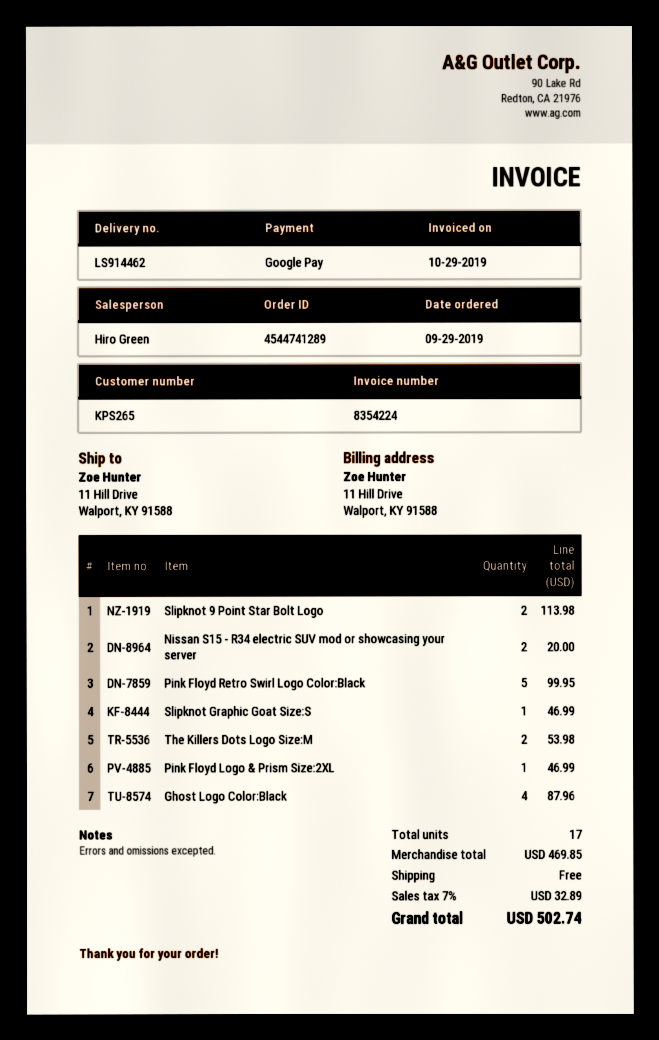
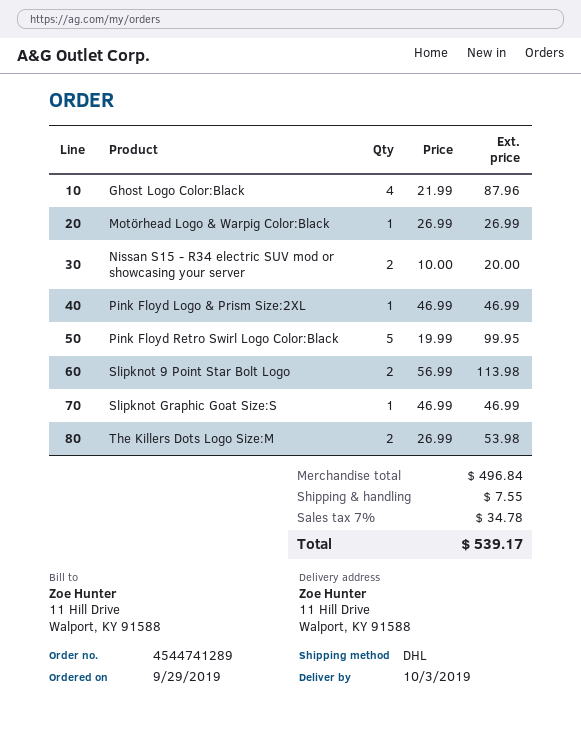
Motörhead Logo & Warpig Color:Black: none -> 1 for 26.99
subtotal: 469.85 -> 496.84
shipping: 0.00 -> 7.55
tax: 7% = 32.89 -> 7% = 34.78
total: 502.74 -> 539.17

